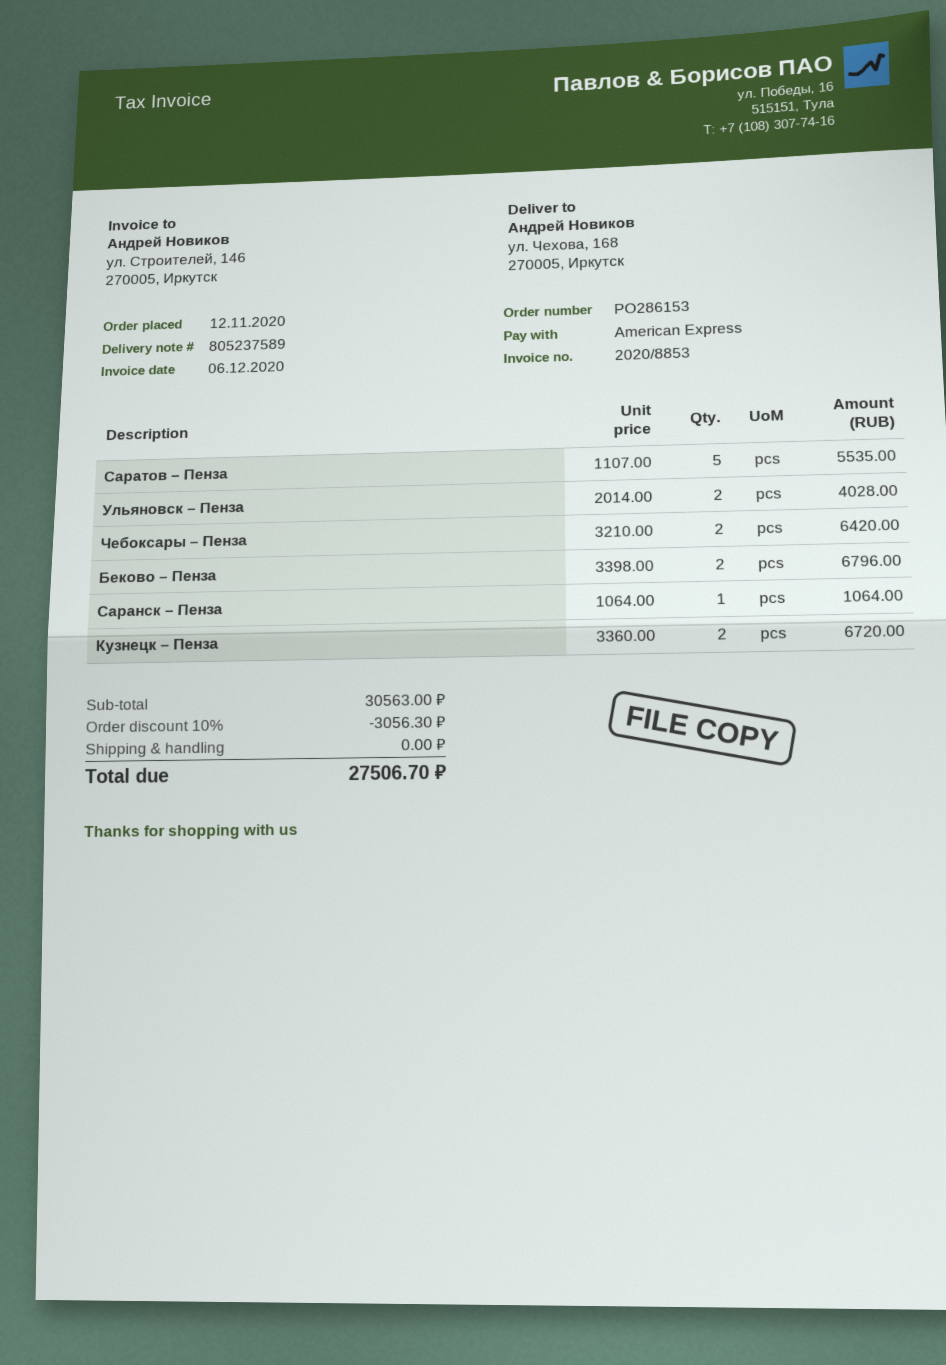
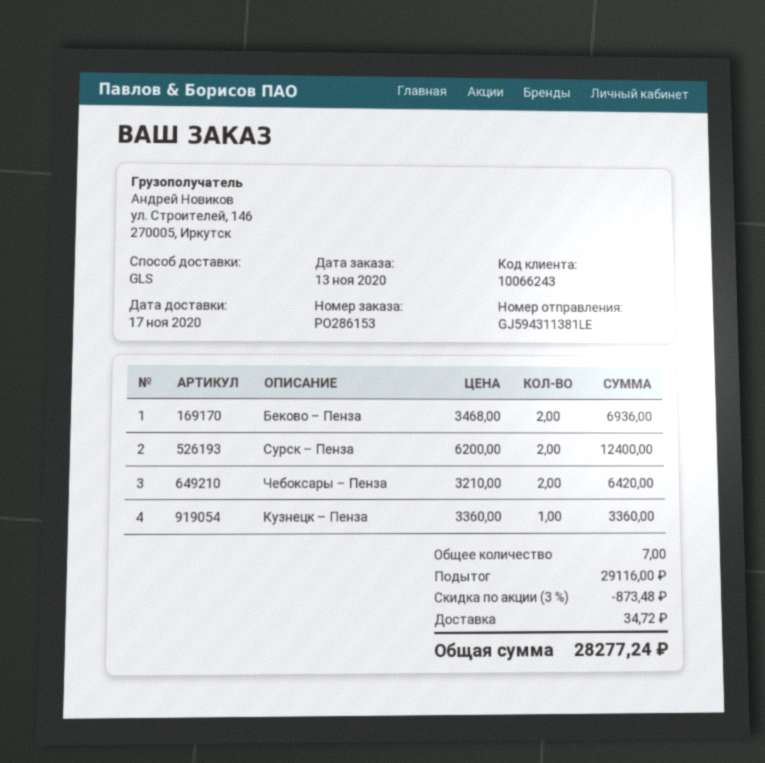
order date: 2020-11-12 -> 2020-11-13
ship to: ул. Чехова, 168, 270005, Иркутск -> ул. Строителей, 146, 270005, Иркутск
Саратов – Пенза: 5 x 1107.00 = 5535.00 -> none
Ульяновск – Пенза: 2 x 2014.00 = 4028.00 -> none
Беково – Пенза: 2 x 3398.00 = 6796.00 -> 2 x 3468.00 = 6936.00
Саранск – Пенза: 1 x 1064.00 = 1064.00 -> none
Кузнецк – Пенза: 2 x 3360.00 = 6720.00 -> 1 x 3360.00 = 3360.00
Сурск – Пенза: none -> 2 x 6200.00 = 12400.00
subtotal: 30563.00 -> 29116.00
discount: 10% = 3056.30 -> 3% = 873.48
shipping: 0.00 -> 34.72
total: 27506.70 -> 28277.24

